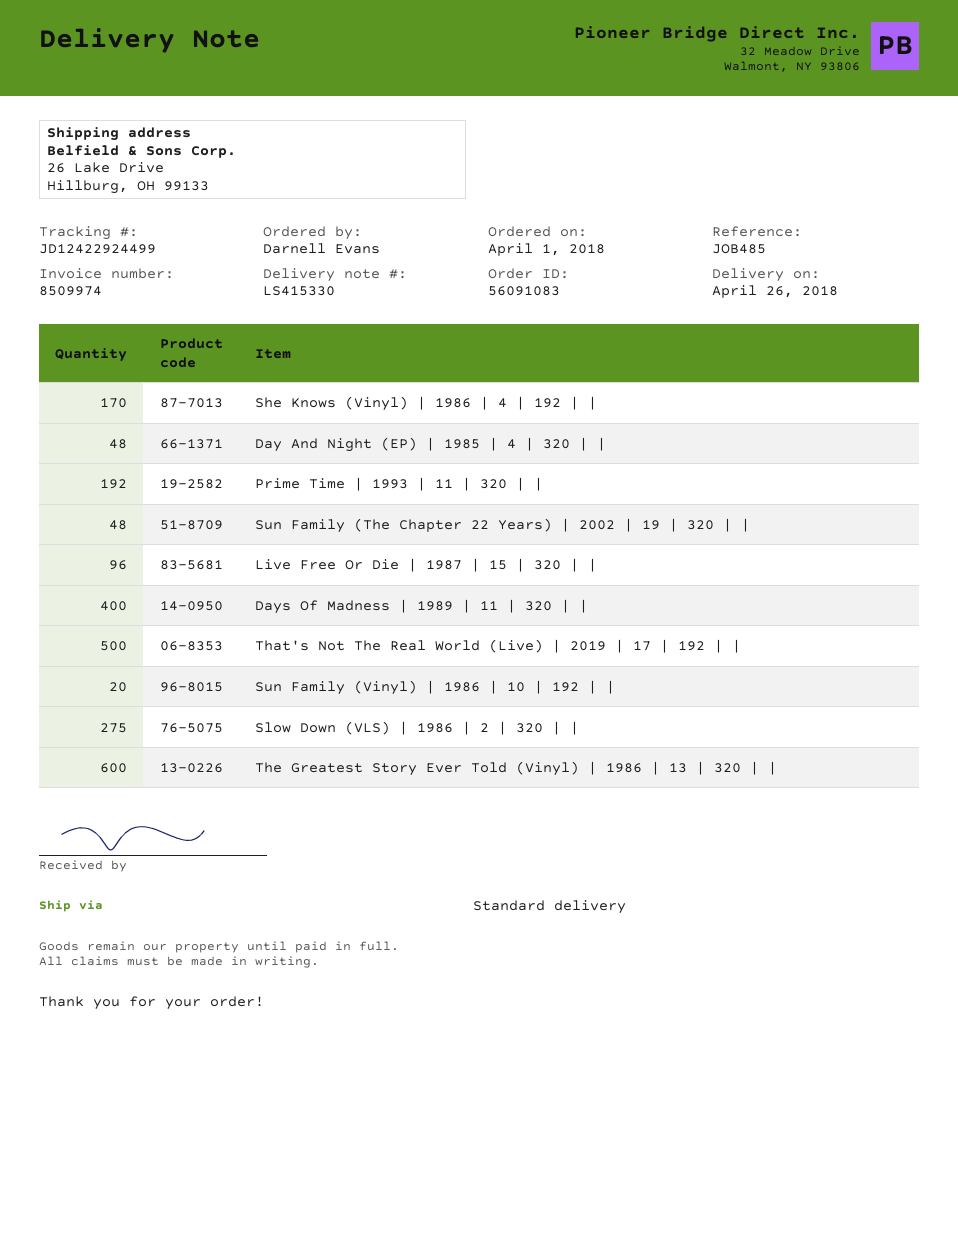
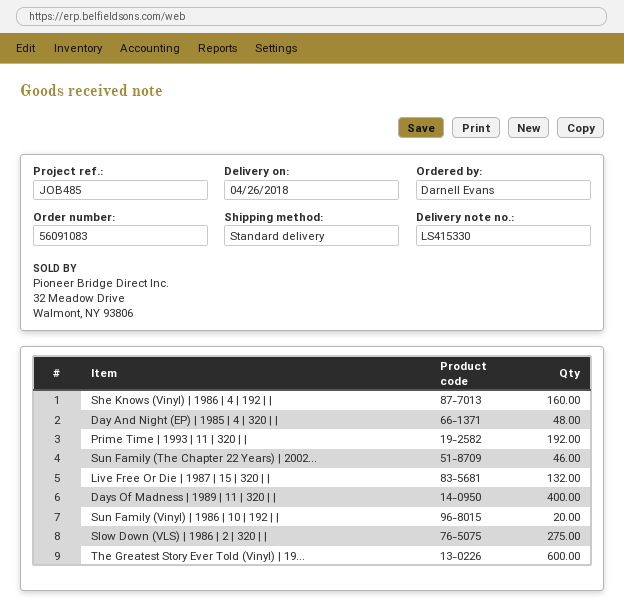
She Knows (Vinyl) | 1986 | 4 | 192 | |: 170 -> 160
Sun Family (The Chapter 22 Years) | 2002 | 19 | 320 | |: 48 -> 46
Live Free Or Die | 1987 | 15 | 320 | |: 96 -> 132
That's Not The Real World (Live) | 2019 | 17 | 192 | |: 500 -> none

